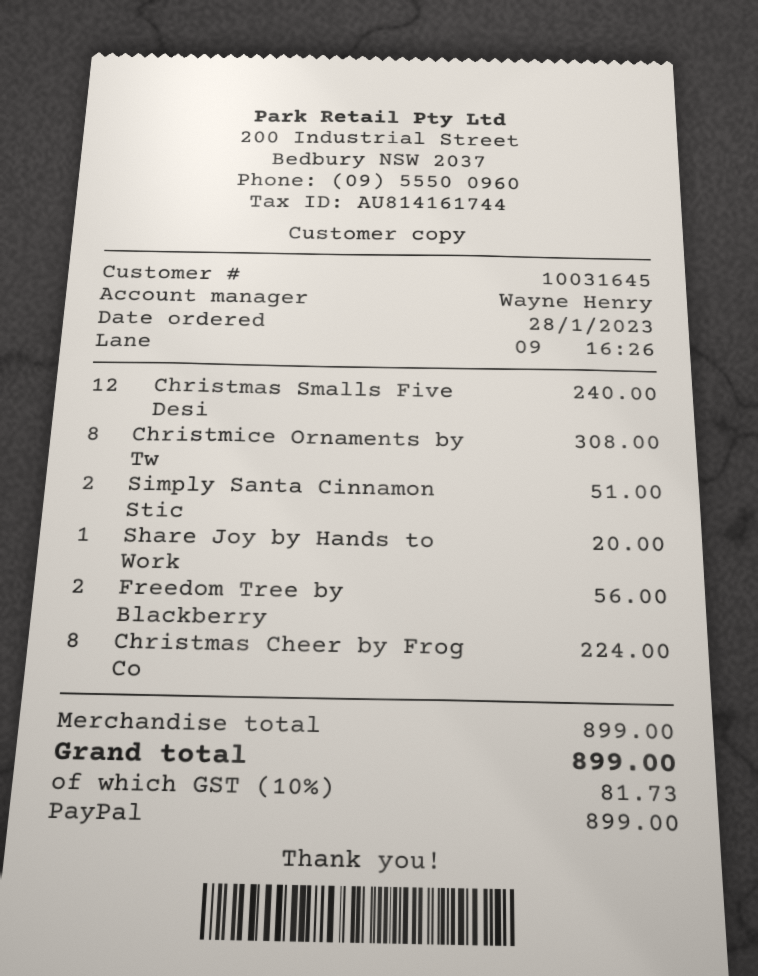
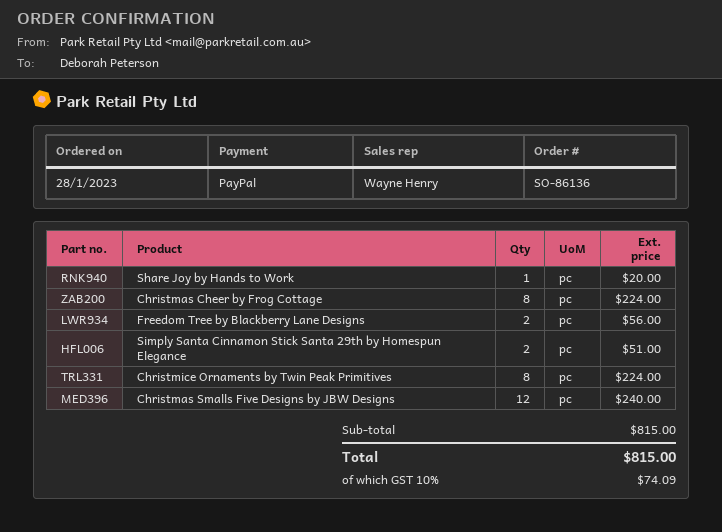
Christmice Ornaments by Tw: 8 for 308.00 -> 8 for 224.00
subtotal: 899.00 -> 815.00
tax: 10% = 81.73 -> 10% = 74.09
total: 899.00 -> 815.00

